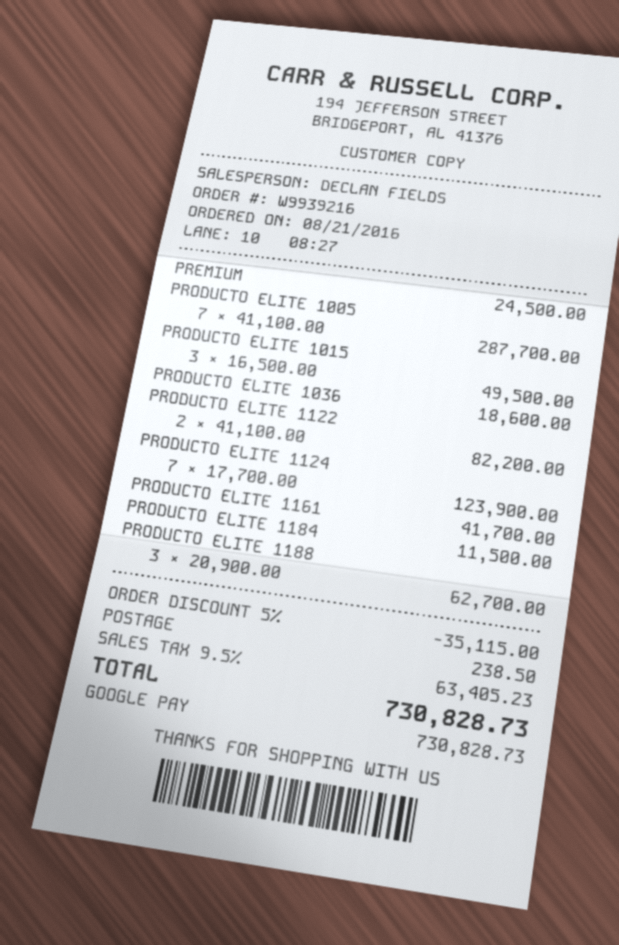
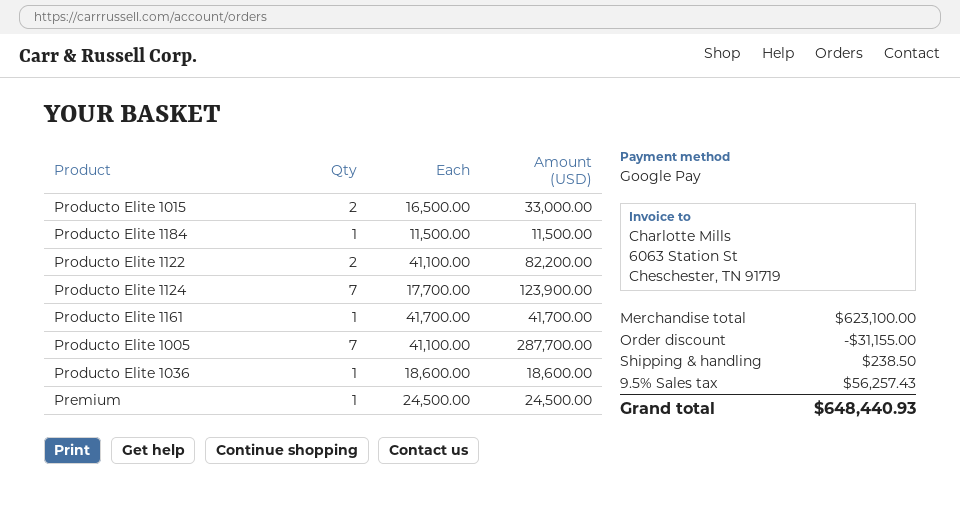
PRODUCTO ELITE 1015: 3 x 16500.00 = 49500.00 -> 2 x 16500.00 = 33000.00
PRODUCTO ELITE 1188: 3 x 20900.00 = 62700.00 -> none
discount: 35115.00 -> 31155.00
tax: 9.5% = 63405.23 -> 9.5% = 56257.43
total: 730828.73 -> 648440.93

